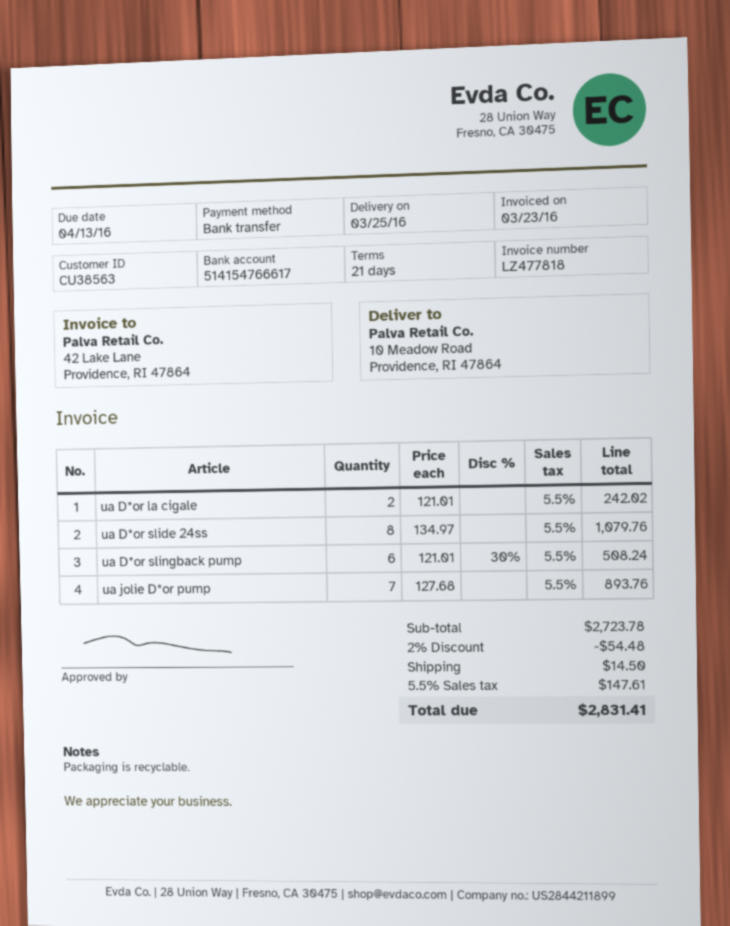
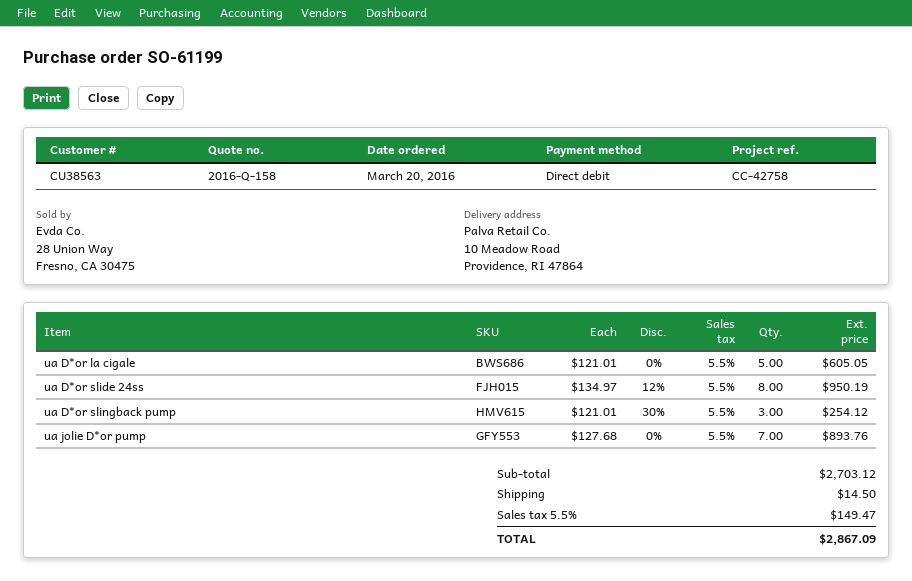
payment method: bank transfer -> direct debit
ua D*or la cigale: 2 x 121.01 = 242.02 -> 5 x 121.01 = 605.05
ua D*or slide 24ss: 8 x 134.97 = 1079.76 -> 8 x 134.97 - 12% = 950.19
ua D*or slingback pump: 6 x 121.01 - 30% = 508.24 -> 3 x 121.01 - 30% = 254.12
subtotal: 2723.78 -> 2703.12
discount: 2% = 54.48 -> none
tax: 5.5% = 147.61 -> 5.5% = 149.47
total: 2831.41 -> 2867.09

